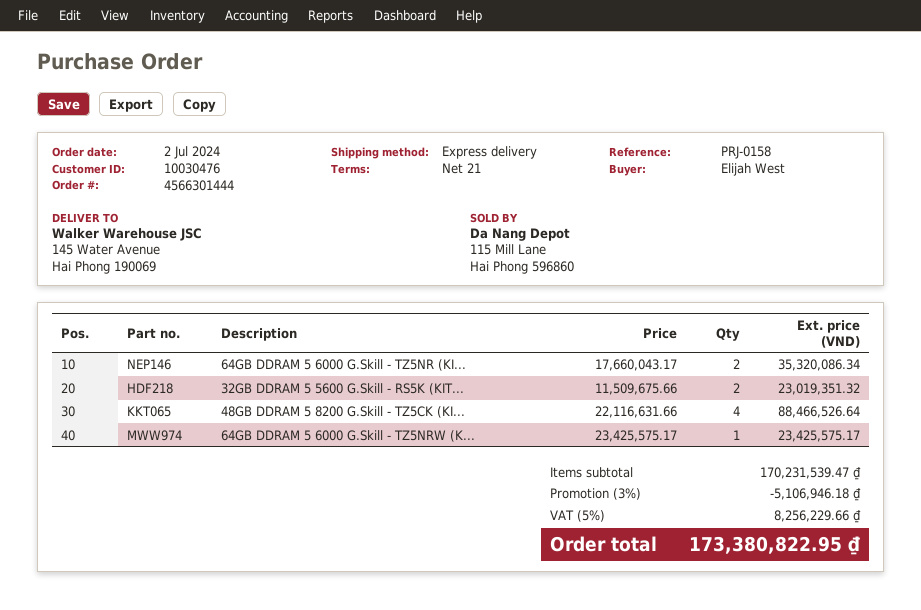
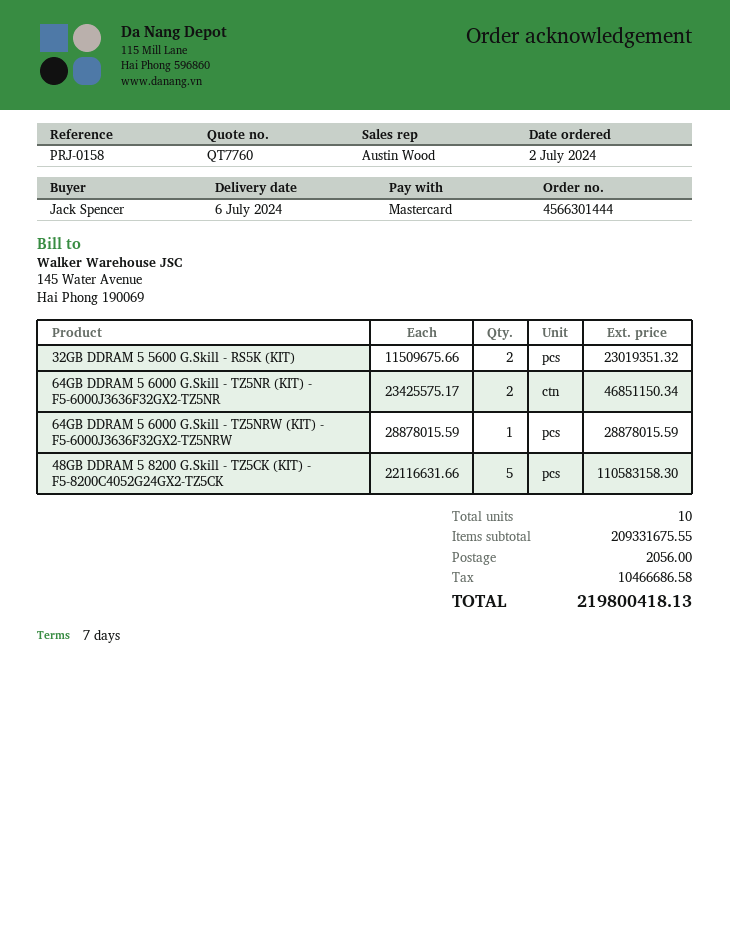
payment terms: 21 days -> 7 days
ordered by: Elijah West -> Jack Spencer
64GB DDRAM 5 6000 G.Skill - TZ5NR (KI...: 2 x 17660043.17 = 35320086.34 -> 2 x 23425575.17 = 46851150.34
48GB DDRAM 5 8200 G.Skill - TZ5CK (KI...: 4 x 22116631.66 = 88466526.64 -> 5 x 22116631.66 = 110583158.30
64GB DDRAM 5 6000 G.Skill - TZ5NRW (K...: 1 x 23425575.17 = 23425575.17 -> 1 x 28878015.59 = 28878015.59
subtotal: 170231539.47 -> 209331675.55
discount: 3% = 5106946.18 -> none
shipping: none -> 2056.00
tax: 8256229.66 -> 10466686.58
total: 173380822.95 -> 219800418.13

